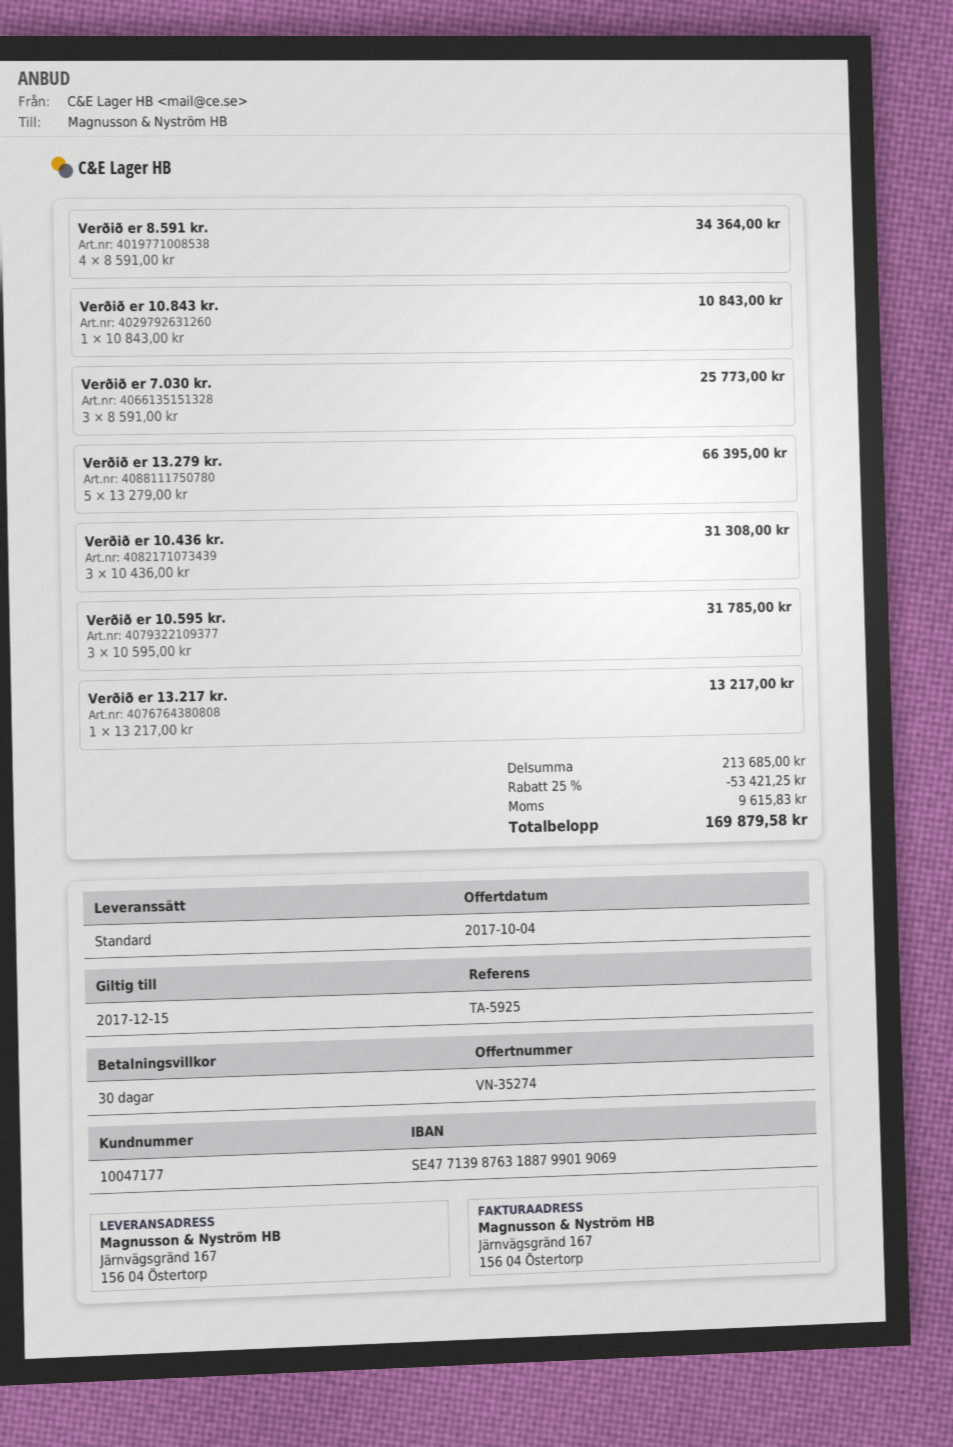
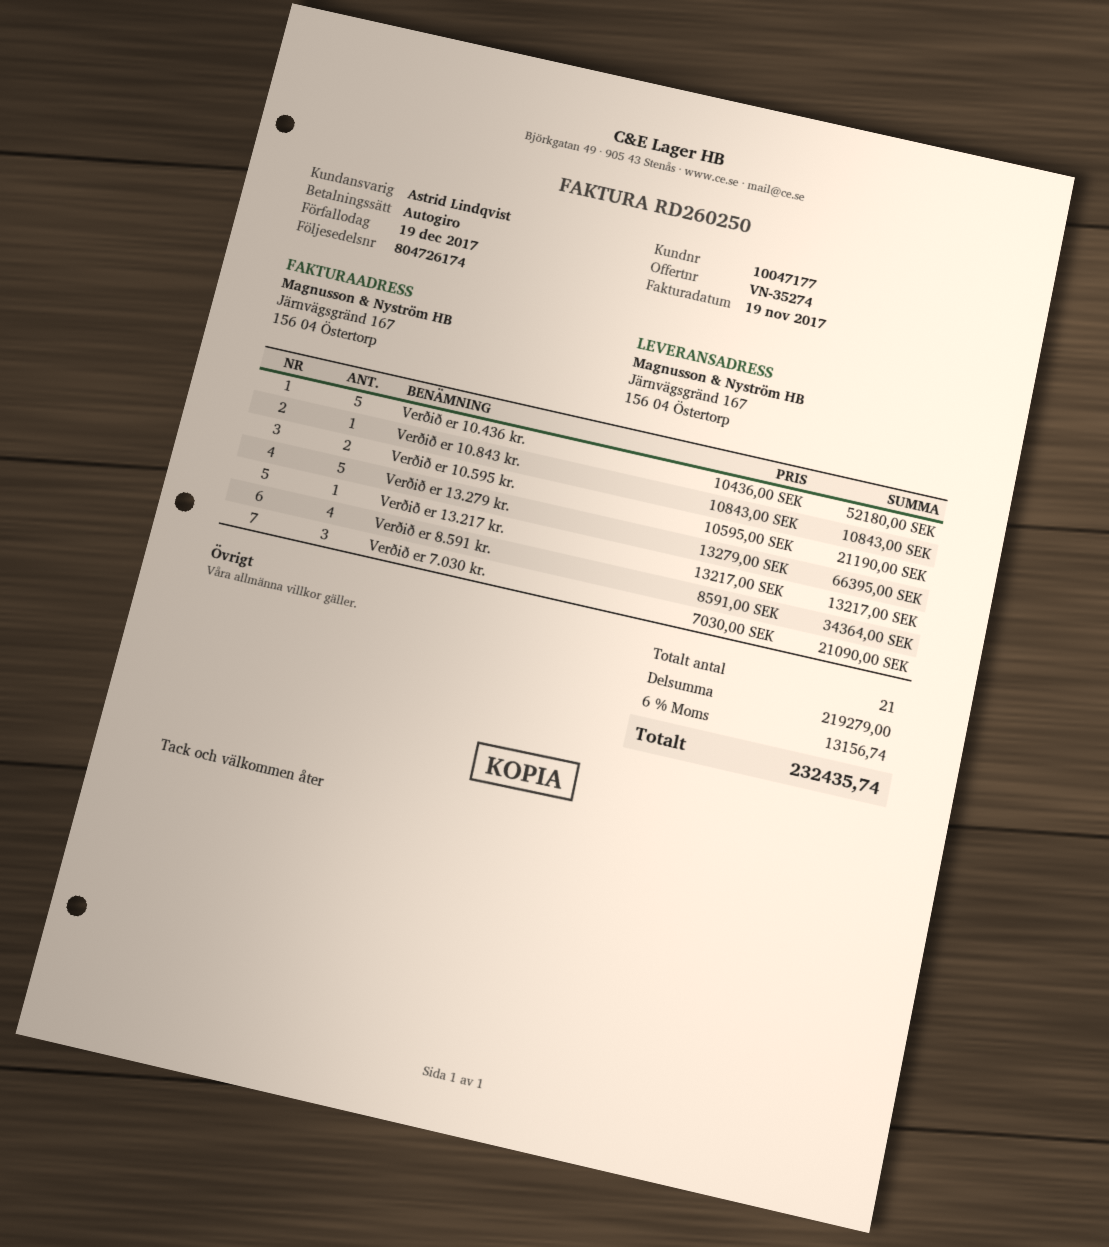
Verðið er 7.030 kr.: 3 x 8591.00 = 25773.00 -> 3 x 7030.00 = 21090.00
Verðið er 10.436 kr.: 3 x 10436.00 = 31308.00 -> 5 x 10436.00 = 52180.00
Verðið er 10.595 kr.: 3 x 10595.00 = 31785.00 -> 2 x 10595.00 = 21190.00
subtotal: 213685.00 -> 219279.00
discount: 25% = 53421.25 -> none
tax: 9615.83 -> 13156.74
total: 169879.58 -> 232435.74

